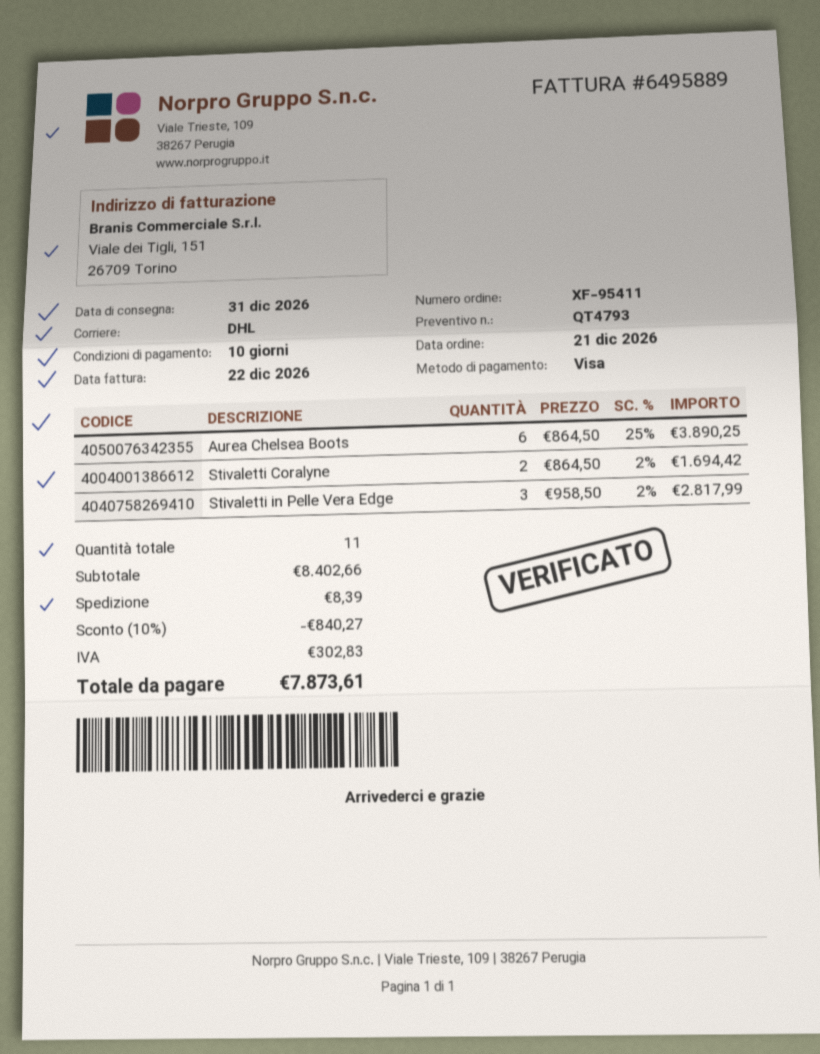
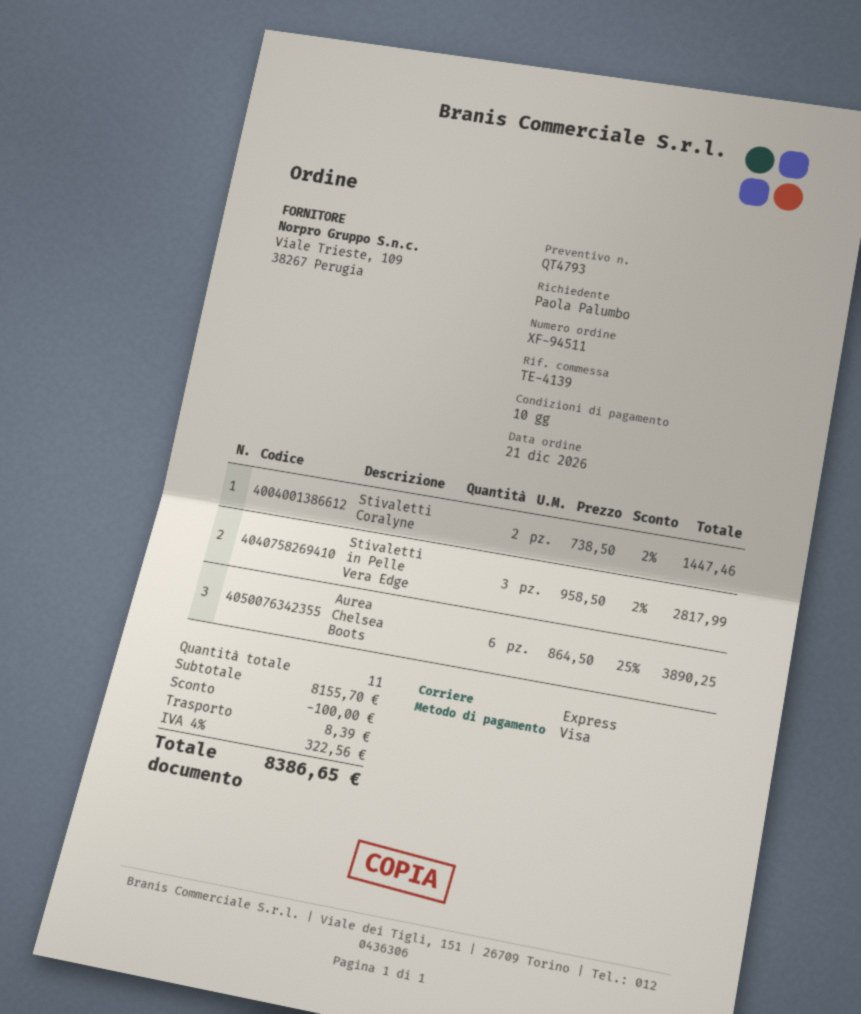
order number: XF-95411 -> XF-94511
shipping method: DHL -> express
Stivaletti Coralyne: 2 x 864.50 - 2% = 1694.42 -> 2 x 738.50 - 2% = 1447.46
subtotal: 8402.66 -> 8155.70
discount: 840.27 -> 100.00
tax: 302.83 -> 322.56
total: 7873.61 -> 8386.65

